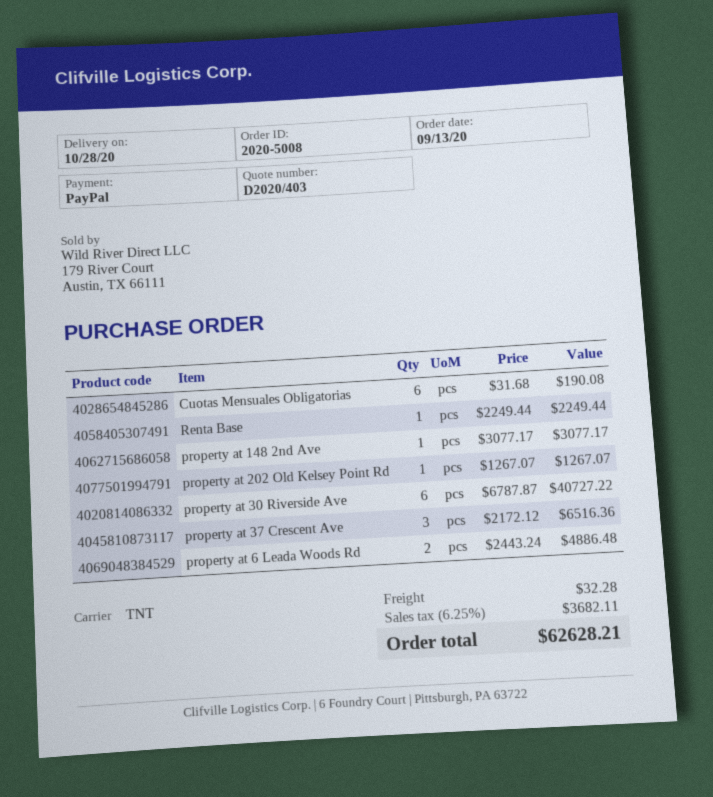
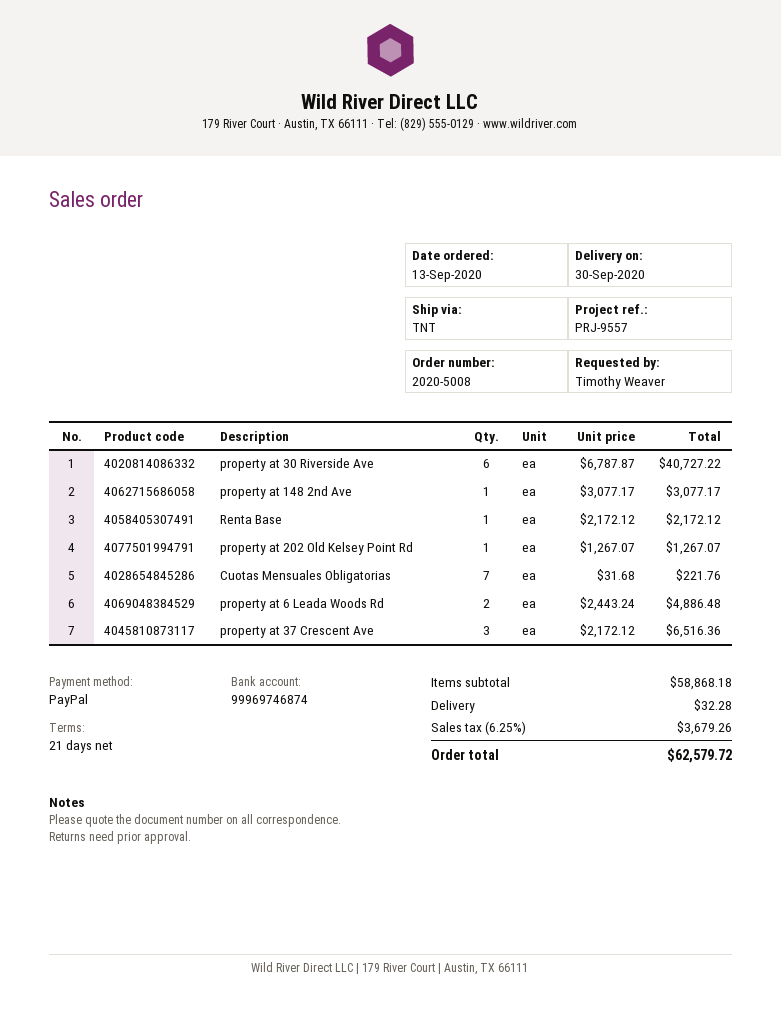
delivery date: 2020-10-28 -> 2020-09-30
Cuotas Mensuales Obligatorias: 6 x 31.68 = 190.08 -> 7 x 31.68 = 221.76
Renta Base: 1 x 2249.44 = 2249.44 -> 1 x 2172.12 = 2172.12
tax: 6.25% = 3682.11 -> 6.25% = 3679.26
total: 62628.21 -> 62579.72

